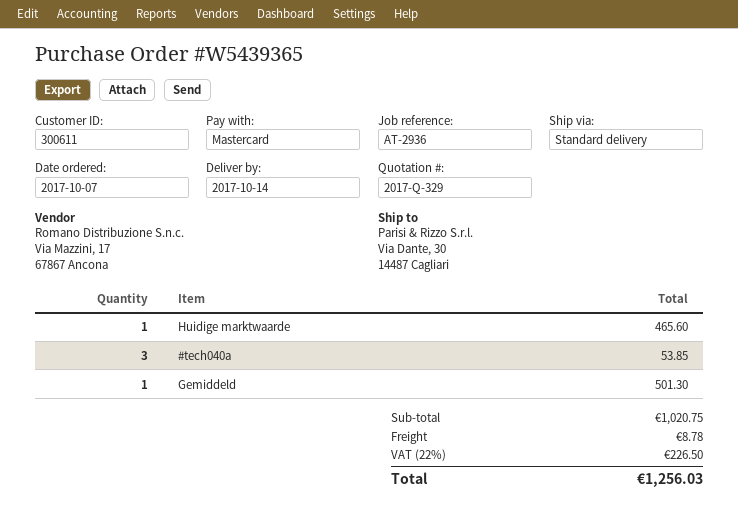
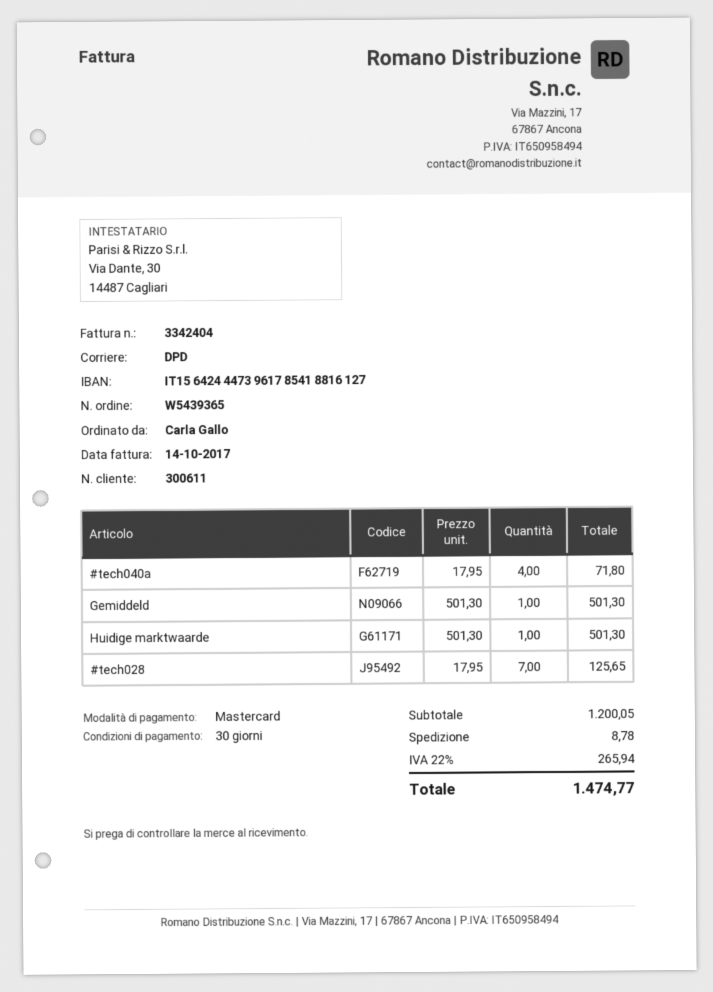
shipping method: standard -> DPD
Huidige marktwaarde: 1 for 465.60 -> 1 for 501.30
#tech040a: 3 for 53.85 -> 4 for 71.80
#tech028: none -> 7 for 125.65
subtotal: 1020.75 -> 1200.05
tax: 22% = 226.50 -> 22% = 265.94
total: 1256.03 -> 1474.77

